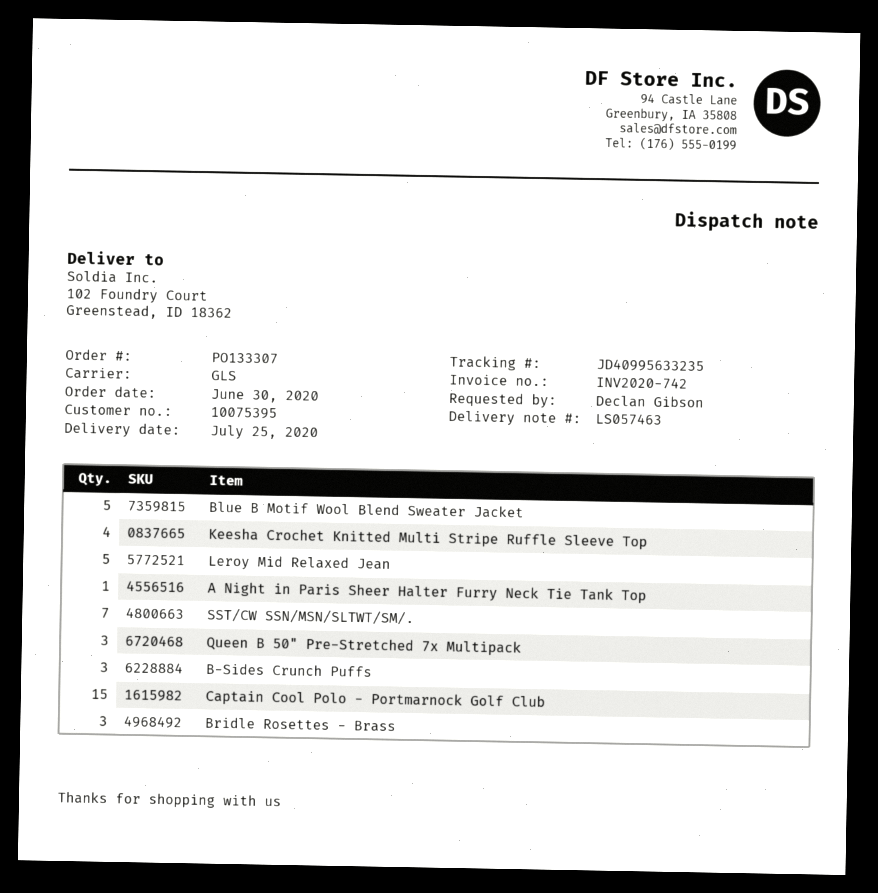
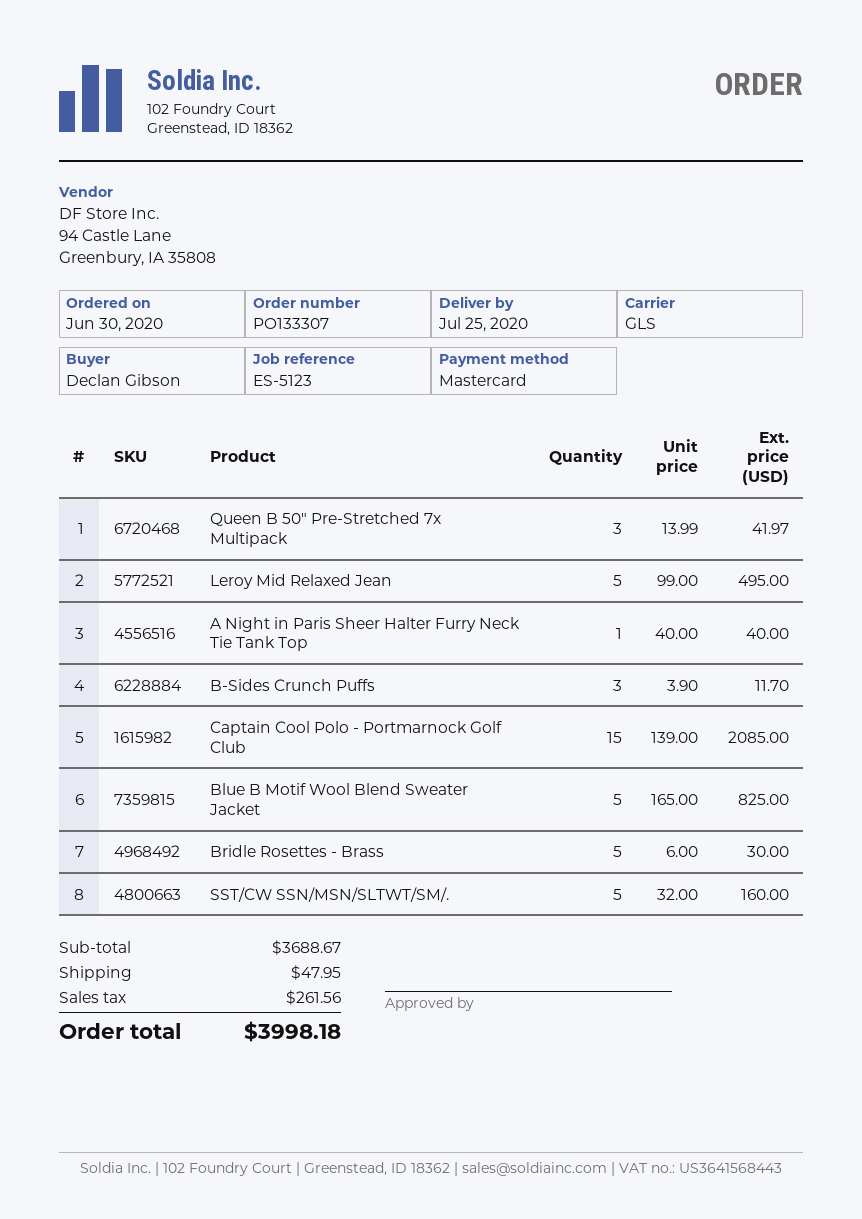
Keesha Crochet Knitted Multi Stripe Ruffle Sleeve Top: 4 -> none
SST/CW SSN/MSN/SLTWT/SM/.: 7 -> 5
Bridle Rosettes - Brass: 3 -> 5

